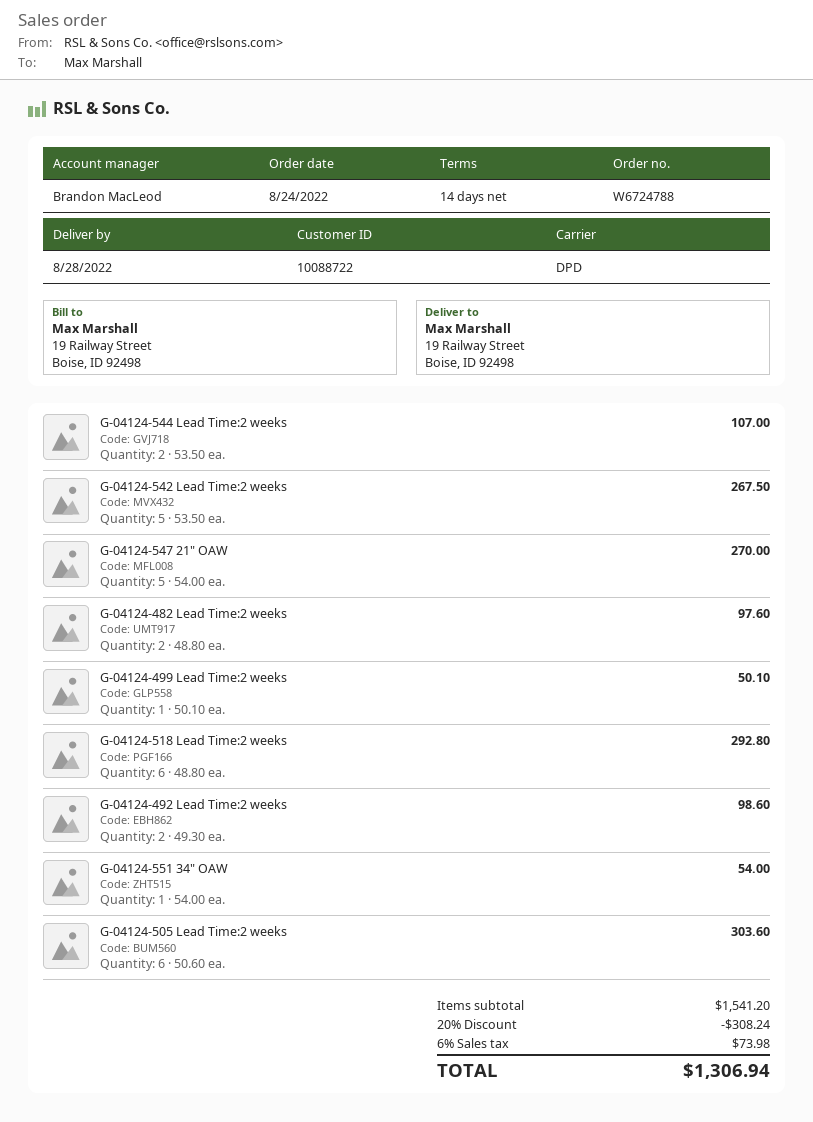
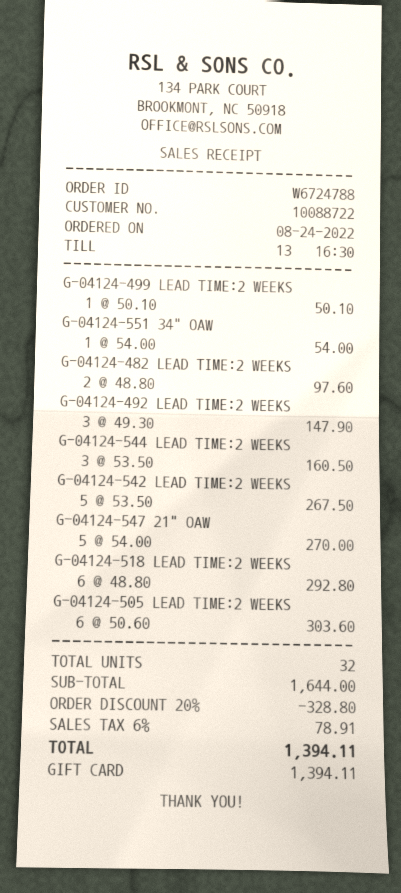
G-04124-544 Lead Time:2 weeks: 2 x 53.50 = 107.00 -> 3 x 53.50 = 160.50
G-04124-492 Lead Time:2 weeks: 2 x 49.30 = 98.60 -> 3 x 49.30 = 147.90
subtotal: 1541.20 -> 1644.00
discount: 20% = 308.24 -> 20% = 328.80
tax: 6% = 73.98 -> 6% = 78.91
total: 1306.94 -> 1394.11

